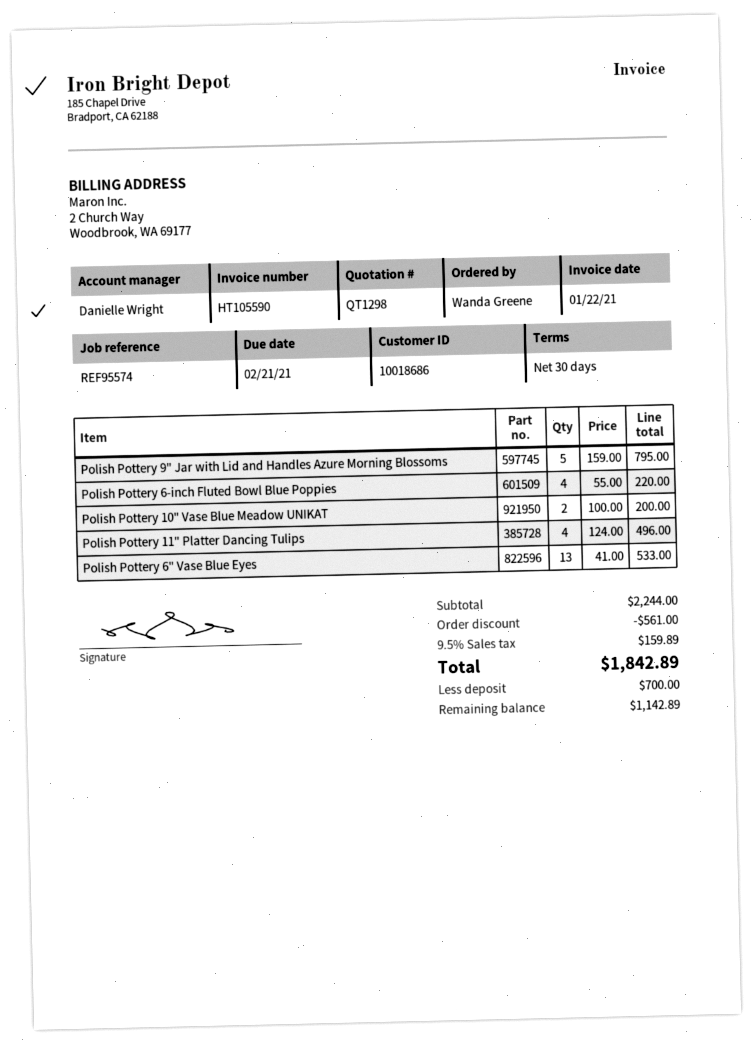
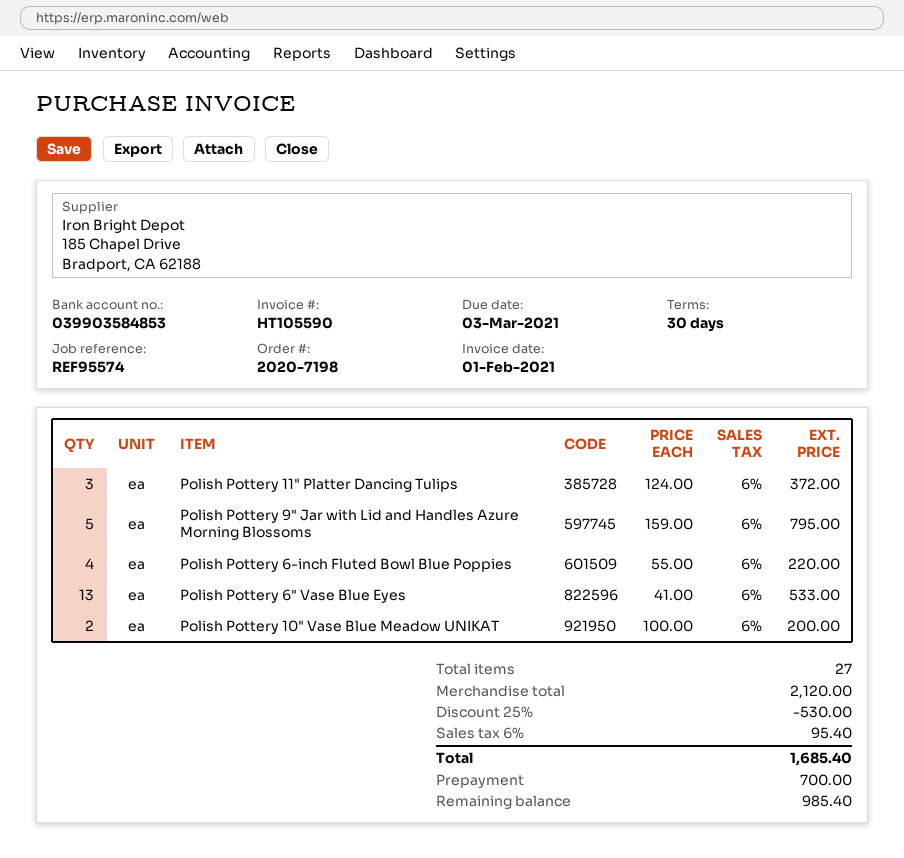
invoice date: 2021-01-22 -> 2021-02-01
due date: 2021-02-21 -> 2021-03-03
Polish Pottery 11" Platter Dancing Tulips: 4 x 124.00 = 496.00 -> 3 x 124.00 = 372.00
subtotal: 2244.00 -> 2120.00
discount: 561.00 -> 530.00
tax: 9.5% = 159.89 -> 6% = 95.40
total: 1842.89 -> 1685.40
balance: 1142.89 -> 985.40

